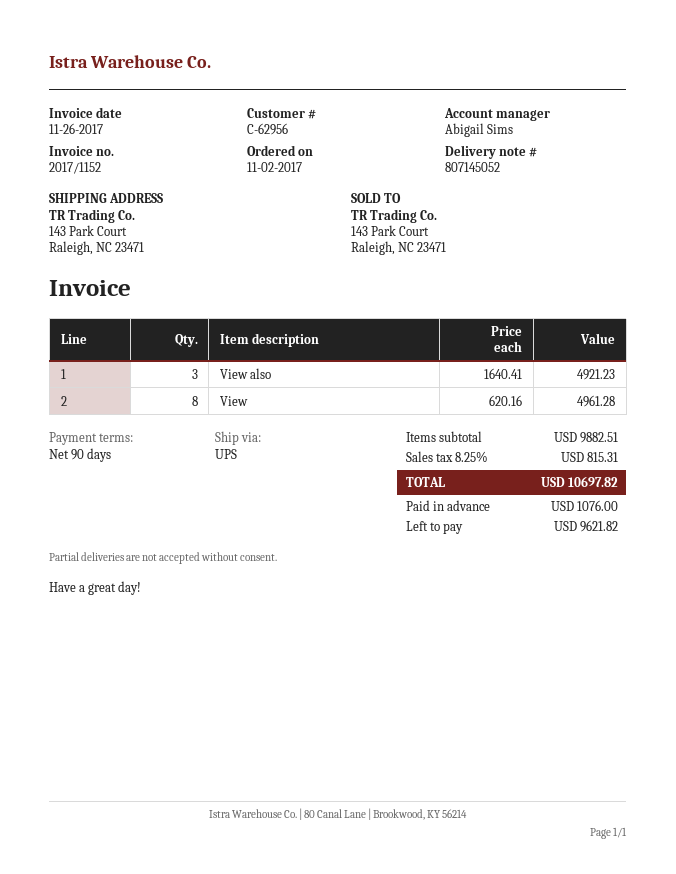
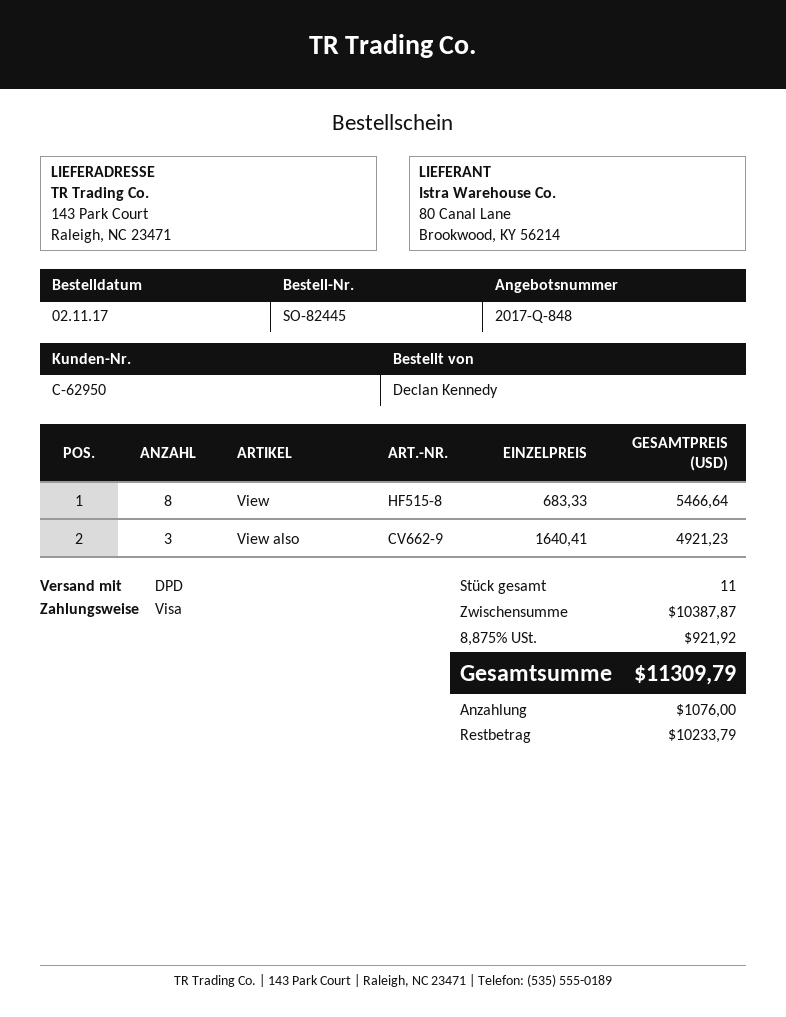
customer number: C-62956 -> C-62950
shipping method: UPS -> DPD
View: 8 x 620.16 = 4961.28 -> 8 x 683.33 = 5466.64
subtotal: 9882.51 -> 10387.87
tax: 8.25% = 815.31 -> 8.875% = 921.92
total: 10697.82 -> 11309.79
balance: 9621.82 -> 10233.79

